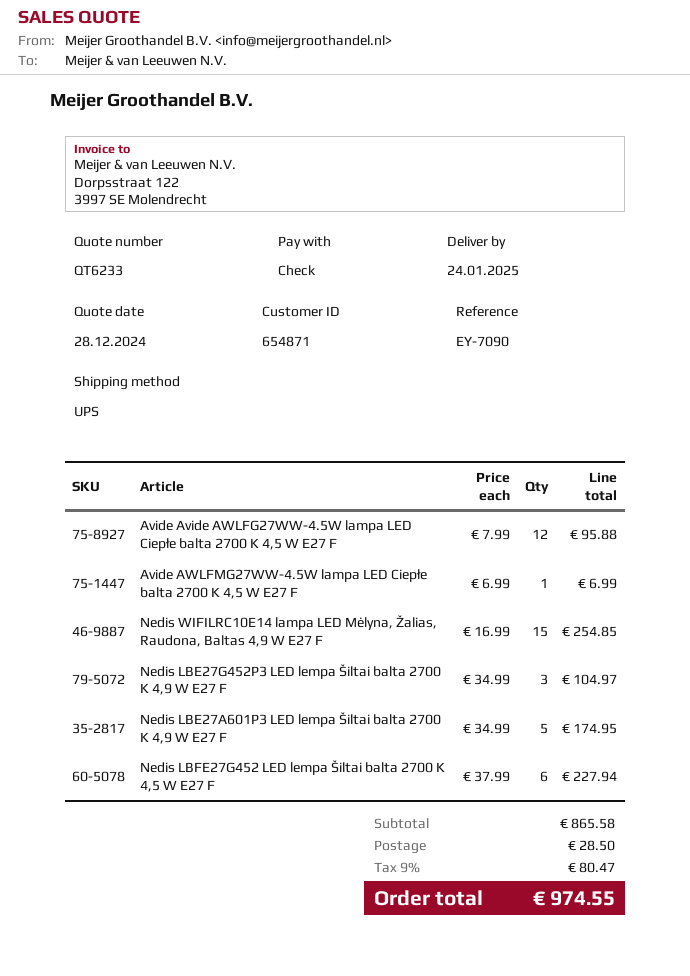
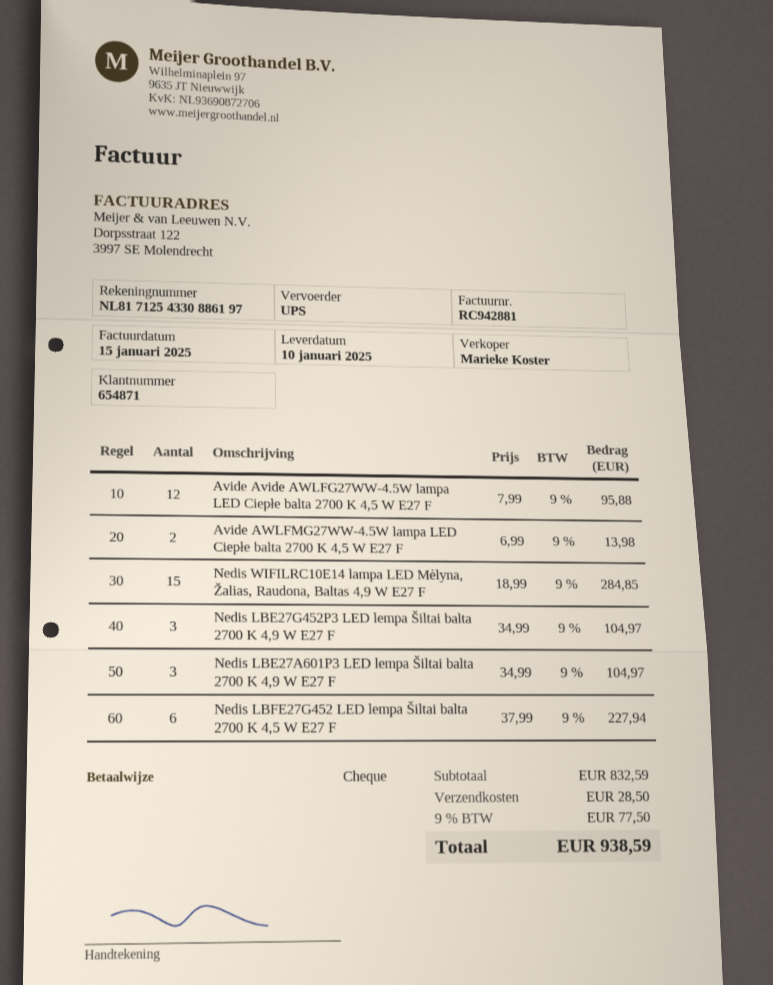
delivery date: 2025-01-24 -> 2025-01-10
Avide AWLFMG27WW-4.5W lampa LED Ciepłe balta 2700 K 4,5 W E27 F: 1 x 6.99 = 6.99 -> 2 x 6.99 = 13.98
Nedis WIFILRC10E14 lampa LED Mėlyna, Žalias, Raudona, Baltas 4,9 W E27 F: 15 x 16.99 = 254.85 -> 15 x 18.99 = 284.85
Nedis LBE27A601P3 LED lempa Šiltai balta 2700 K 4,9 W E27 F: 5 x 34.99 = 174.95 -> 3 x 34.99 = 104.97
subtotal: 865.58 -> 832.59
tax: 9% = 80.47 -> 9% = 77.50
total: 974.55 -> 938.59

